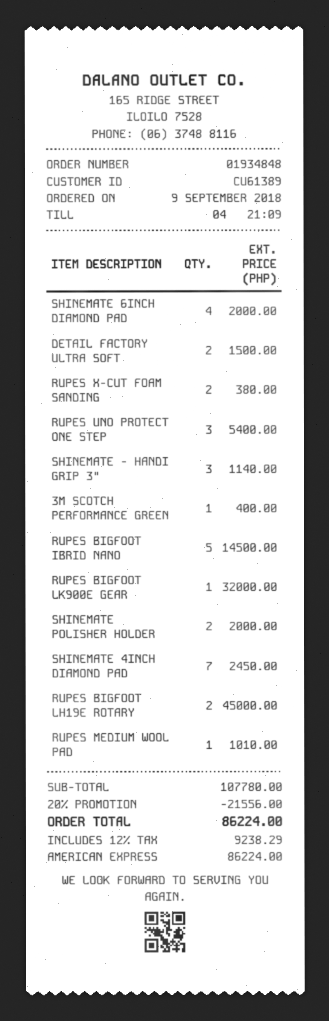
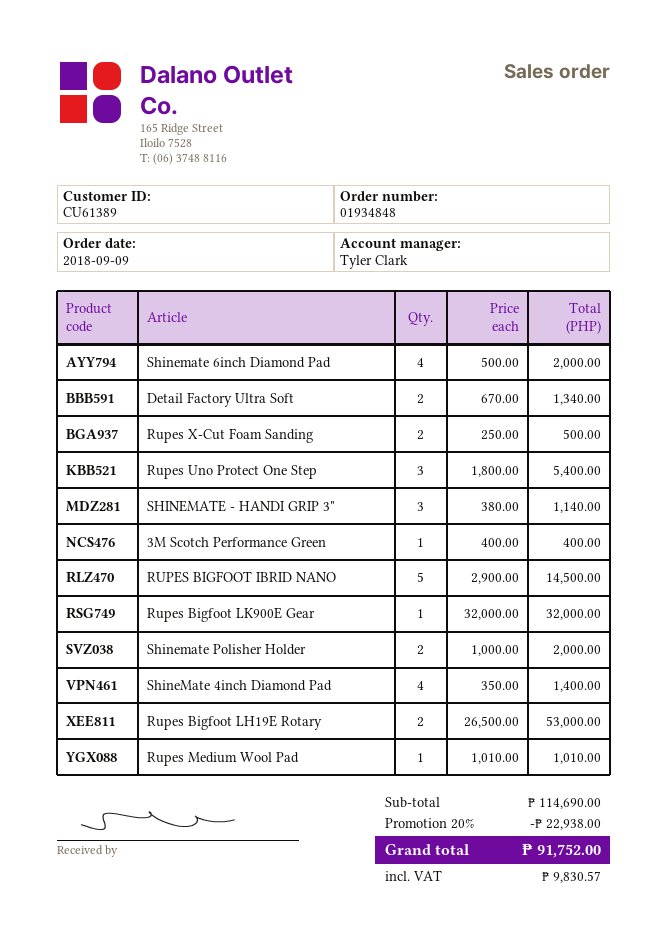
DETAIL FACTORY ULTRA SOFT: 2 for 1500.00 -> 2 for 1340.00
RUPES X-CUT FOAM SANDING: 2 for 380.00 -> 2 for 500.00
SHINEMATE 4INCH DIAMOND PAD: 7 for 2450.00 -> 4 for 1400.00
RUPES BIGFOOT LH19E ROTARY: 2 for 45000.00 -> 2 for 53000.00
subtotal: 107780.00 -> 114690.00
discount: 20% = 21556.00 -> 20% = 22938.00
tax: 9238.29 -> 9830.57
total: 86224.00 -> 91752.00

